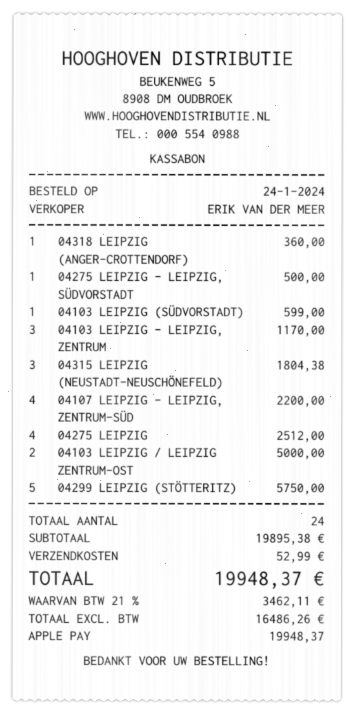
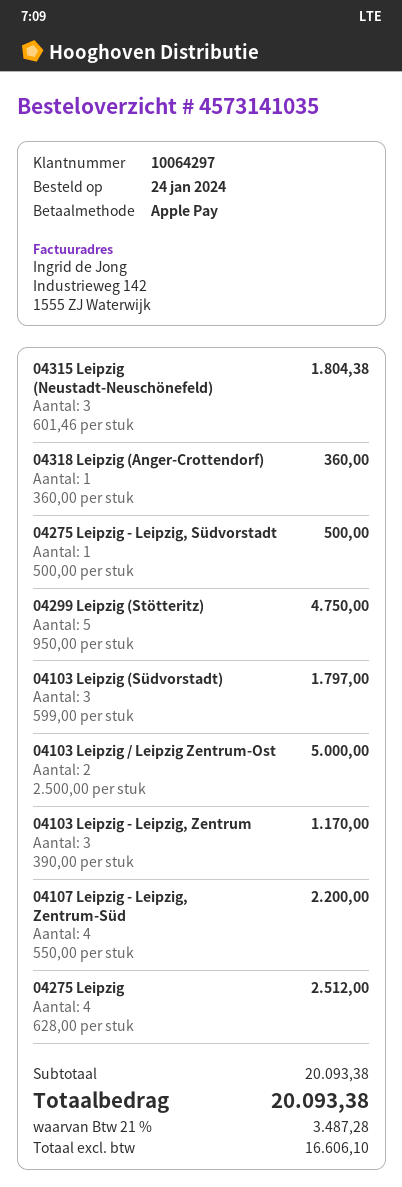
04103 LEIPZIG (SÜDVORSTADT): 1 for 599.00 -> 3 for 1797.00
04299 LEIPZIG (STÖTTERITZ): 5 for 5750.00 -> 5 for 4750.00
subtotal: 19895.38 -> 20093.38
shipping: 52.99 -> none
net: 16486.26 -> 16606.10
tax: 21% = 3462.11 -> 21% = 3487.28
total: 19948.37 -> 20093.38

